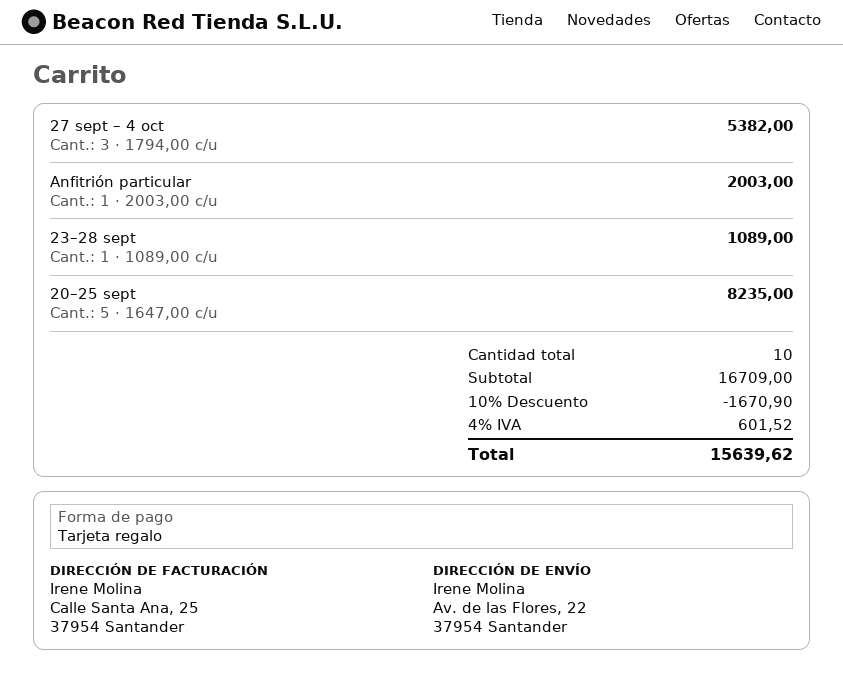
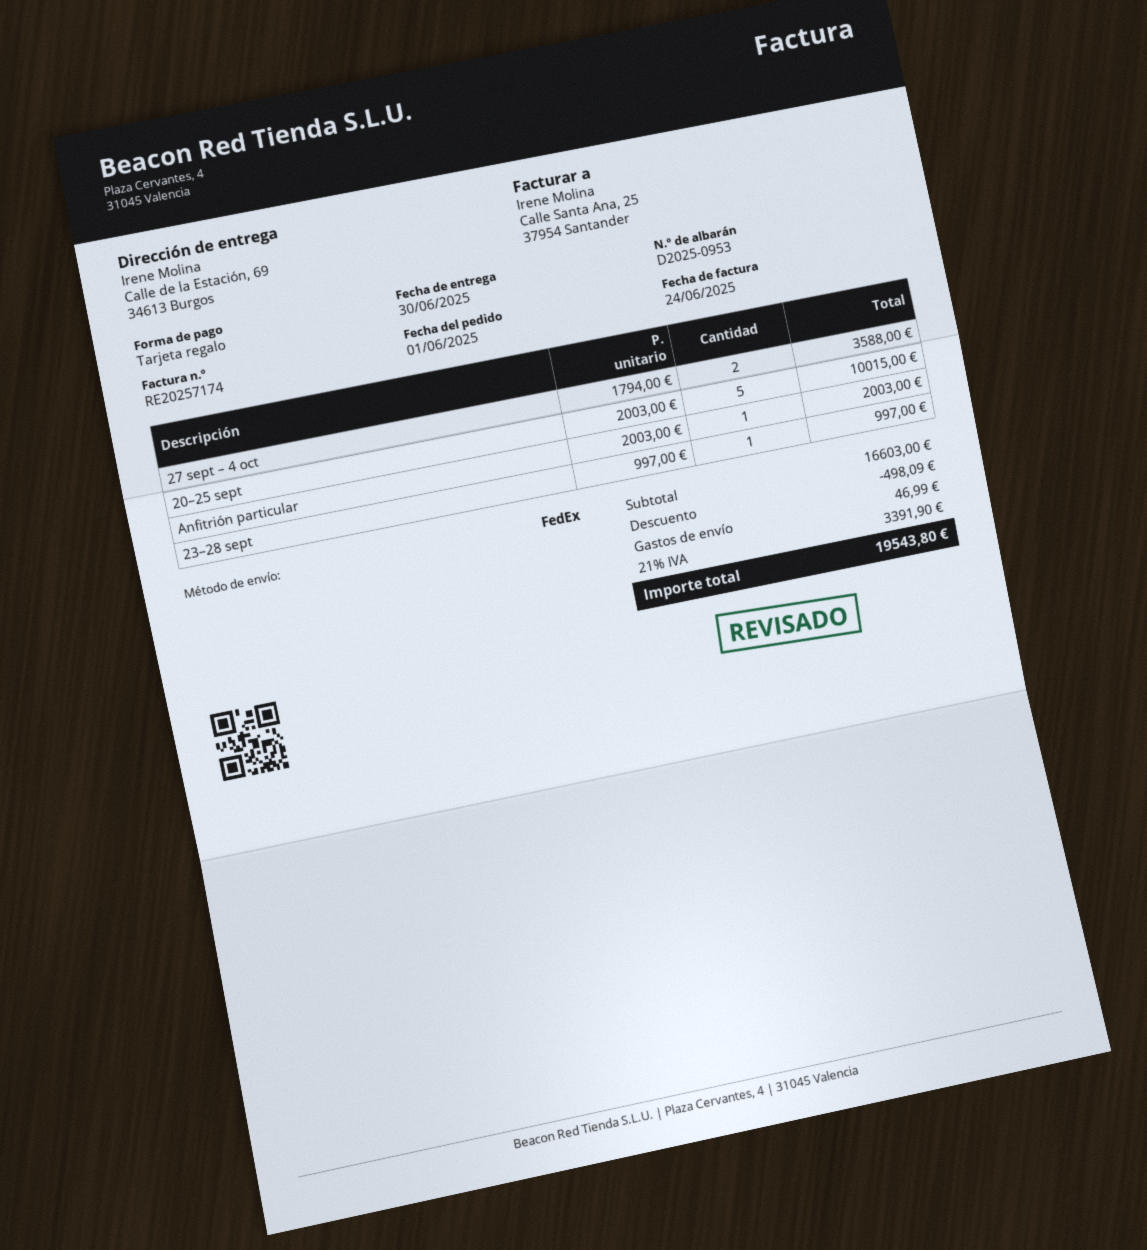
ship to: Av. de las Flores, 22, 37954 Santander -> Calle de la Estación, 69, 34613 Burgos
27 sept – 4 oct: 3 x 1794.00 = 5382.00 -> 2 x 1794.00 = 3588.00
23–28 sept: 1 x 1089.00 = 1089.00 -> 1 x 997.00 = 997.00
20–25 sept: 5 x 1647.00 = 8235.00 -> 5 x 2003.00 = 10015.00
subtotal: 16709.00 -> 16603.00
discount: 1670.90 -> 498.09
shipping: none -> 46.99
tax: 4% = 601.52 -> 21% = 3391.90
total: 15639.62 -> 19543.80

